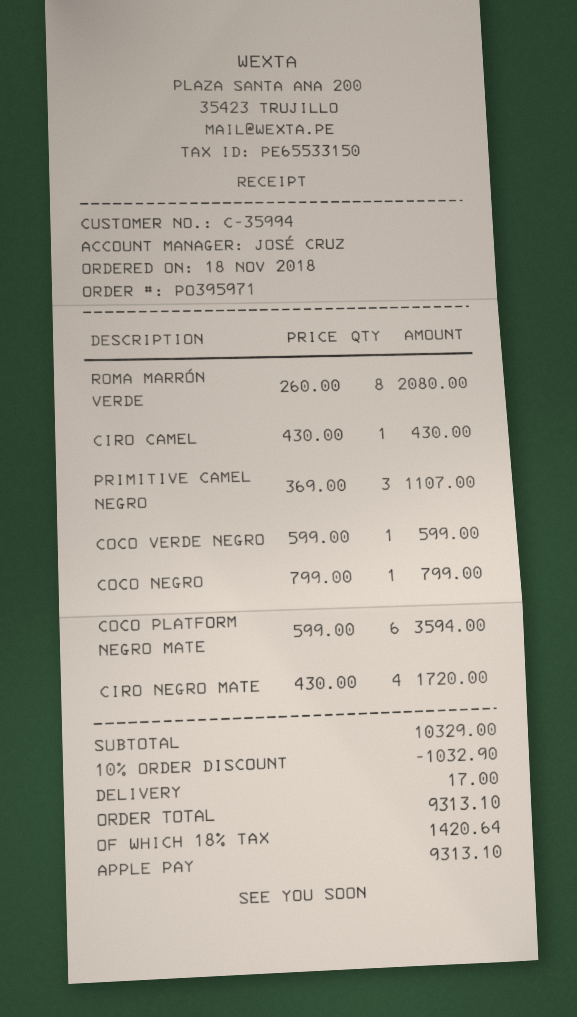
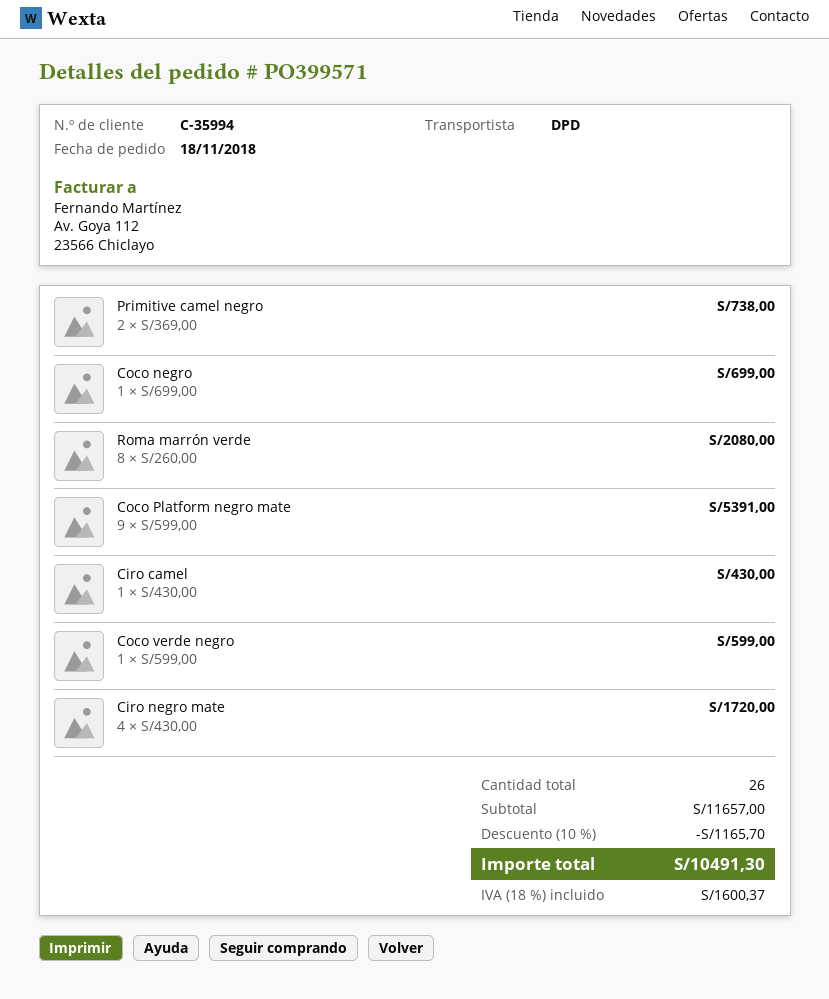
order number: PO395971 -> PO399571
PRIMITIVE CAMEL NEGRO: 3 x 369.00 = 1107.00 -> 2 x 369.00 = 738.00
COCO NEGRO: 1 x 799.00 = 799.00 -> 1 x 699.00 = 699.00
COCO PLATFORM NEGRO MATE: 6 x 599.00 = 3594.00 -> 9 x 599.00 = 5391.00
subtotal: 10329.00 -> 11657.00
discount: 10% = 1032.90 -> 10% = 1165.70
shipping: 17.00 -> none
tax: 18% = 1420.64 -> 18% = 1600.37
total: 9313.10 -> 10491.30

